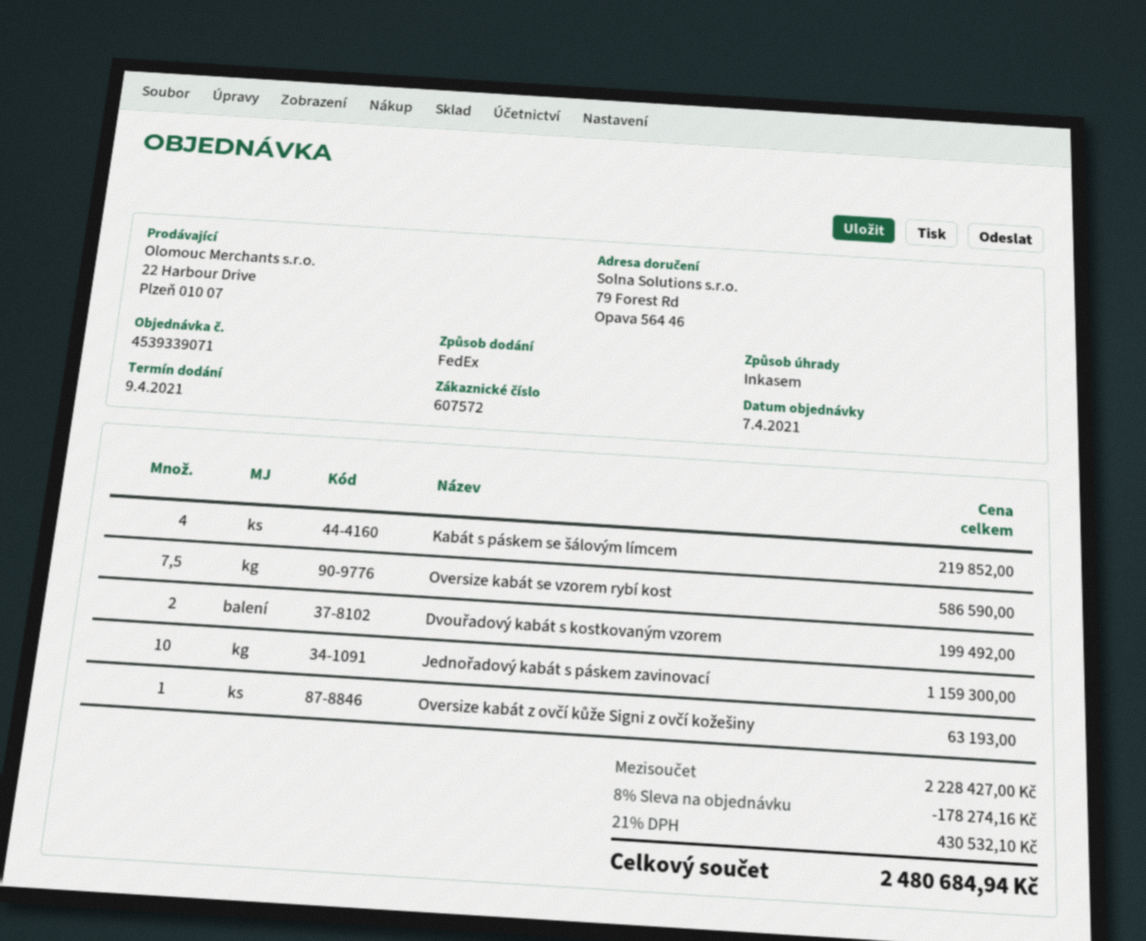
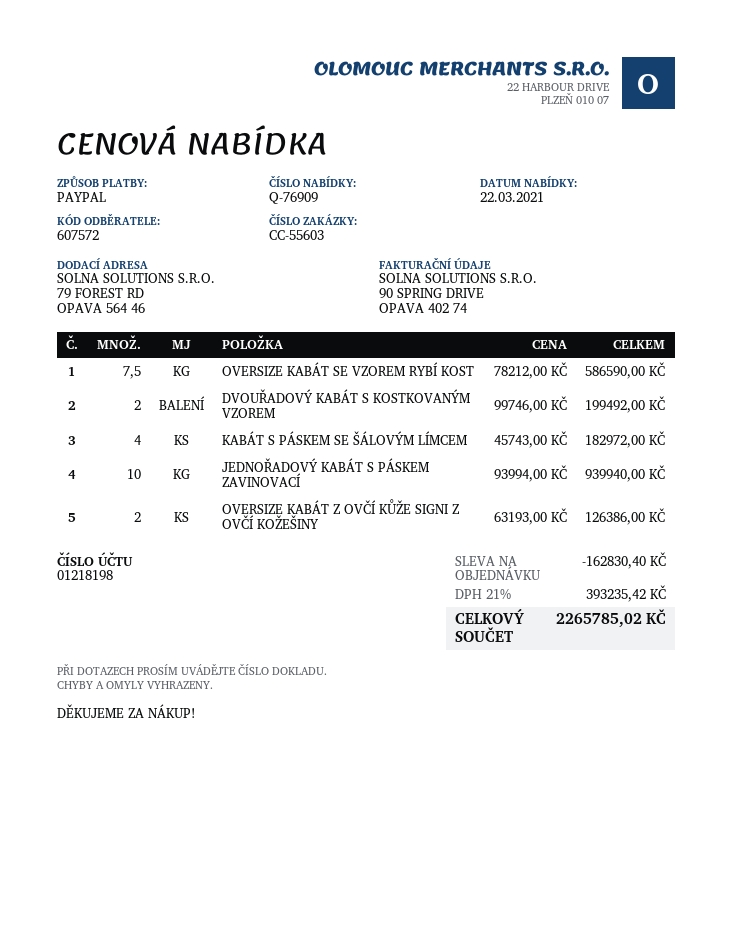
payment method: direct debit -> PayPal
Kabát s páskem se šálovým límcem: 4 for 219852.00 -> 4 for 182972.00
Jednořadový kabát s páskem zavinovací: 10 for 1159300.00 -> 10 for 939940.00
Oversize kabát z ovčí kůže Signi z ovčí kožešiny: 1 for 63193.00 -> 2 for 126386.00
discount: 178274.16 -> 162830.40
tax: 21% = 430532.10 -> 21% = 393235.42
total: 2480684.94 -> 2265785.02

